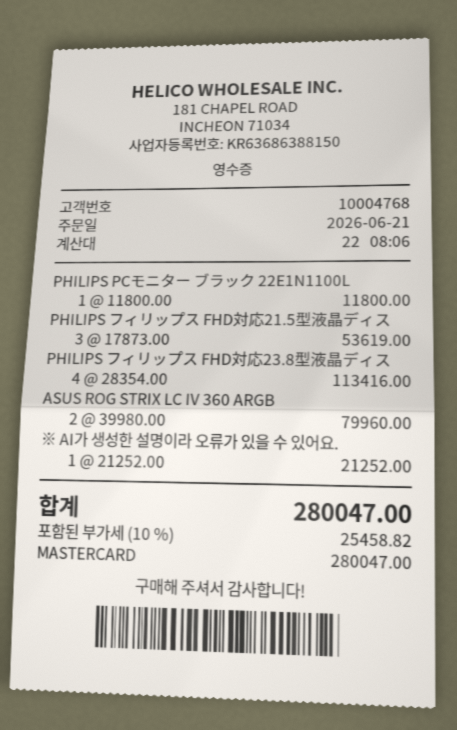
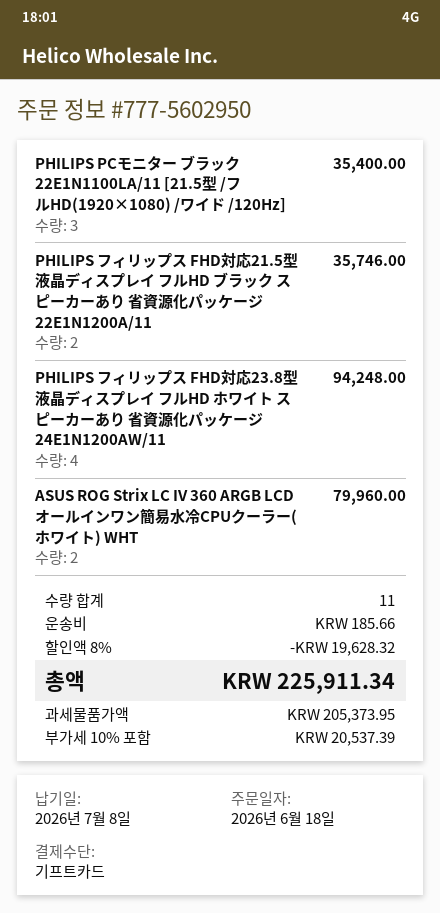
order date: 2026-06-21 -> 2026-06-18
payment method: Mastercard -> gift card
PHILIPS PCモニター ブラック 22E1N1100L: 1 for 11800.00 -> 3 for 35400.00
PHILIPS フィリップス FHD対応21.5型液晶ディス: 3 for 53619.00 -> 2 for 35746.00
PHILIPS フィリップス FHD対応23.8型液晶ディス: 4 for 113416.00 -> 4 for 94248.00
※ AI가 생성한 설명이라 오류가 있을 수 있어요.: 1 for 21252.00 -> none
discount: none -> 8% = 19628.32
shipping: none -> 185.66
tax: 10% = 25458.82 -> 10% = 20537.39
total: 280047.00 -> 225911.34

